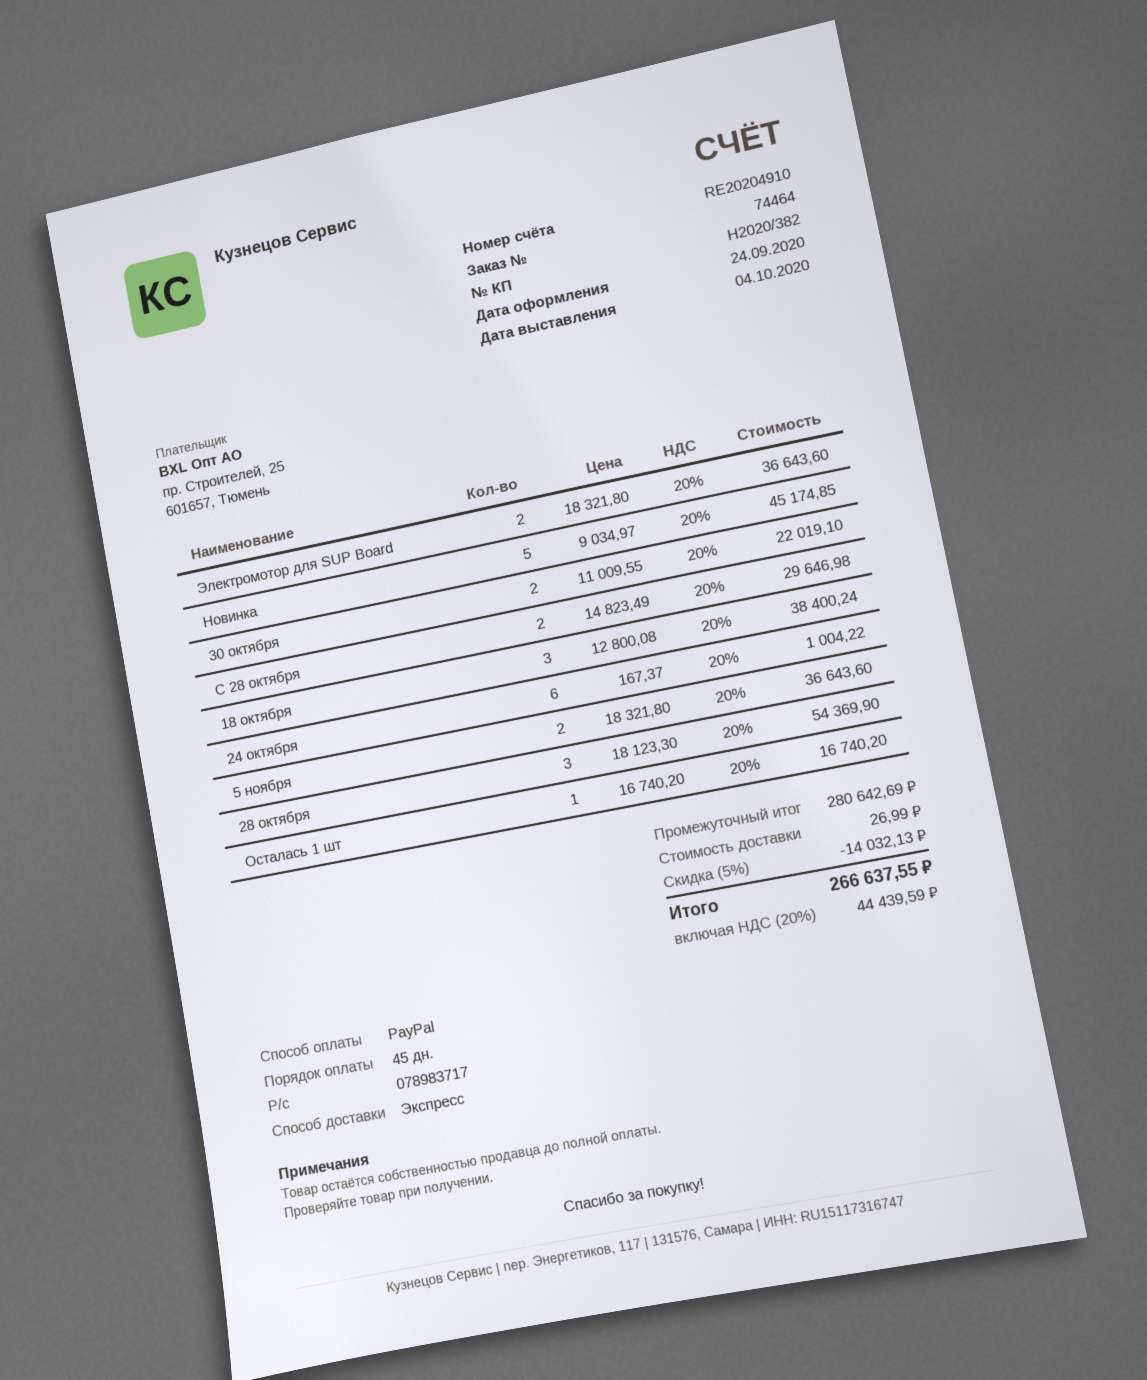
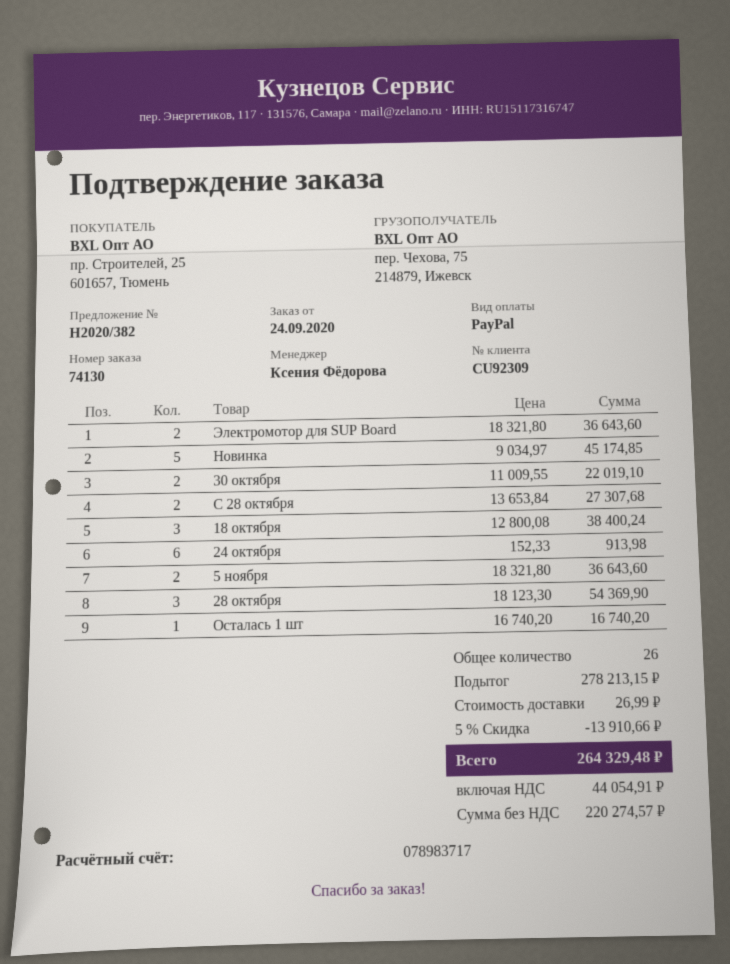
order number: 74464 -> 74130
С 28 октября: 2 x 14823.49 = 29646.98 -> 2 x 13653.84 = 27307.68
24 октября: 6 x 167.37 = 1004.22 -> 6 x 152.33 = 913.98
subtotal: 280642.69 -> 278213.15
discount: 5% = 14032.13 -> 5% = 13910.66
tax: 44439.59 -> 44054.91
total: 266637.55 -> 264329.48

